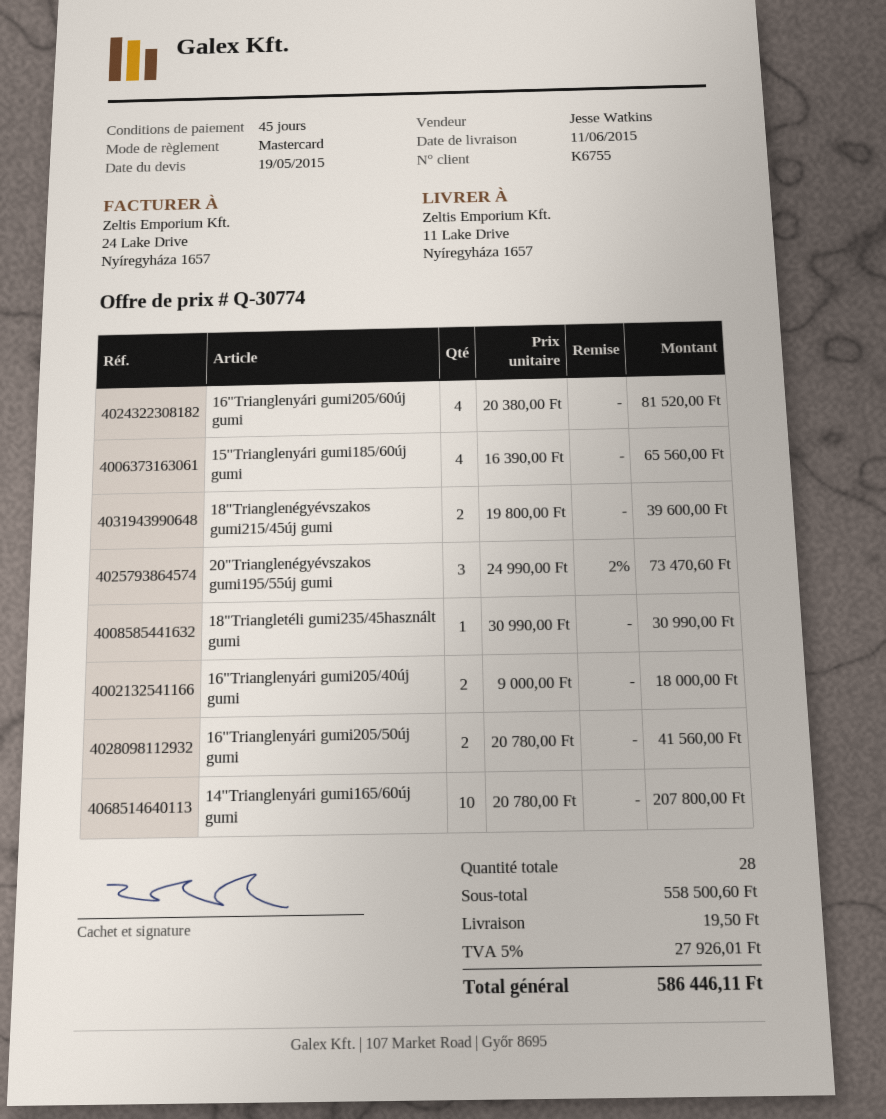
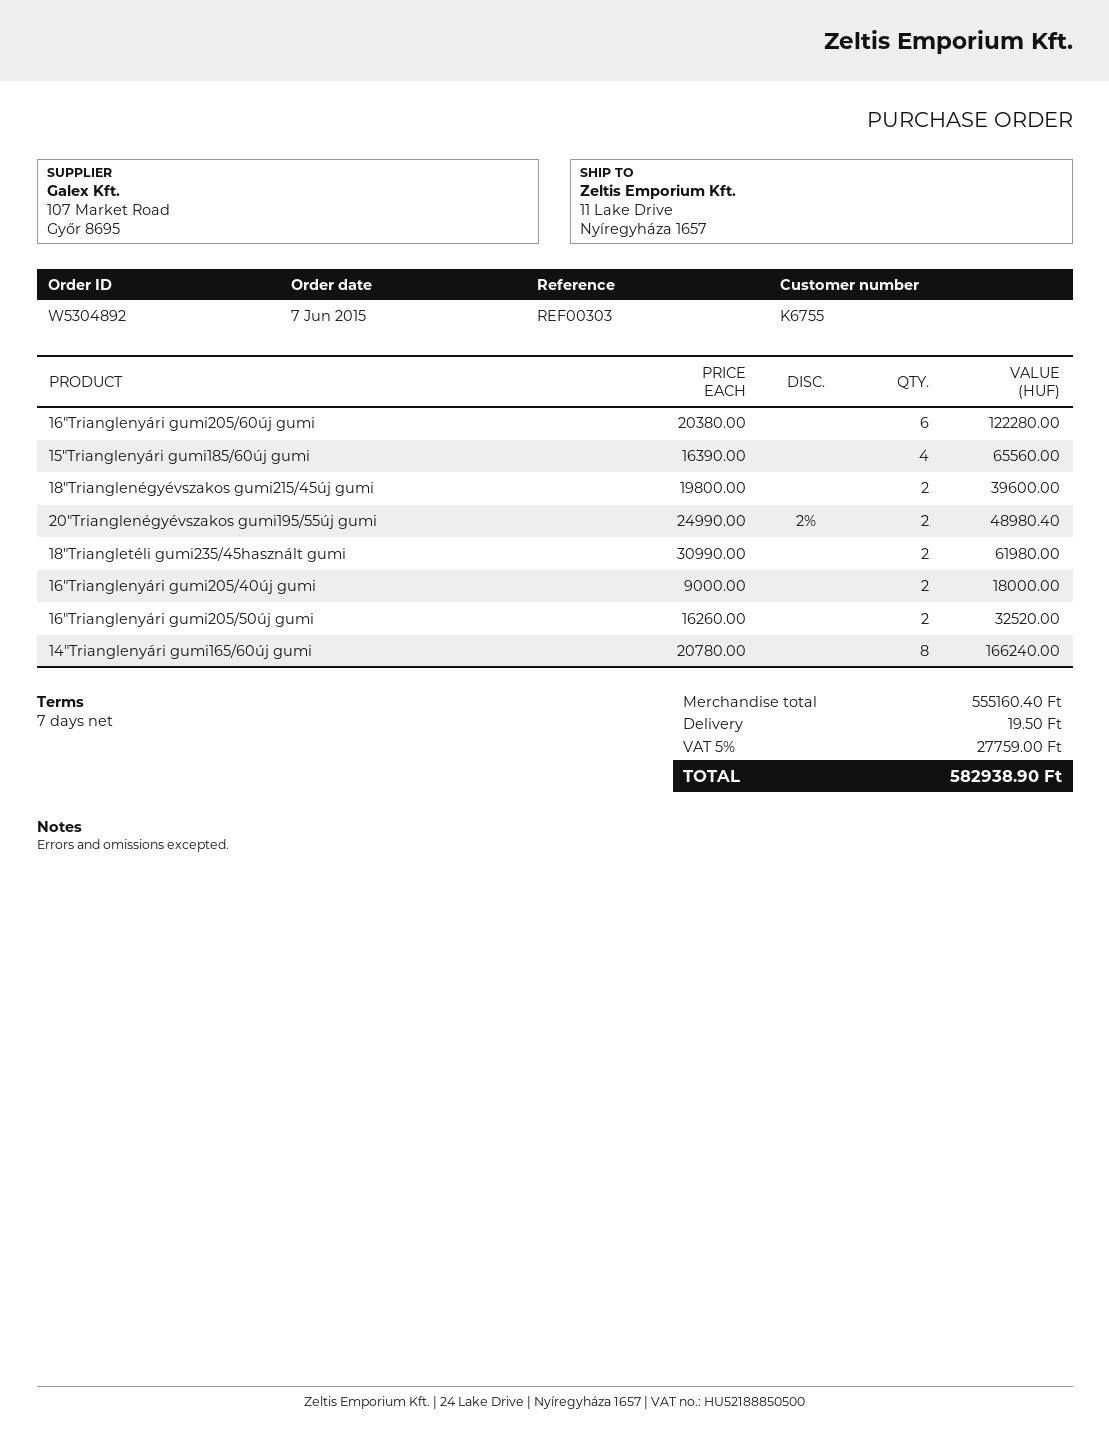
payment terms: 45 days -> 7 days
16"Trianglenyári gumi205/60új gumi: 4 x 20380.00 = 81520.00 -> 6 x 20380.00 = 122280.00
20"Trianglenégyévszakos gumi195/55új gumi: 3 x 24990.00 - 2% = 73470.60 -> 2 x 24990.00 - 2% = 48980.40
18"Triangletéli gumi235/45használt gumi: 1 x 30990.00 = 30990.00 -> 2 x 30990.00 = 61980.00
16"Trianglenyári gumi205/50új gumi: 2 x 20780.00 = 41560.00 -> 2 x 16260.00 = 32520.00
14"Trianglenyári gumi165/60új gumi: 10 x 20780.00 = 207800.00 -> 8 x 20780.00 = 166240.00
subtotal: 558500.60 -> 555160.40
tax: 5% = 27926.01 -> 5% = 27759.00
total: 586446.11 -> 582938.90

